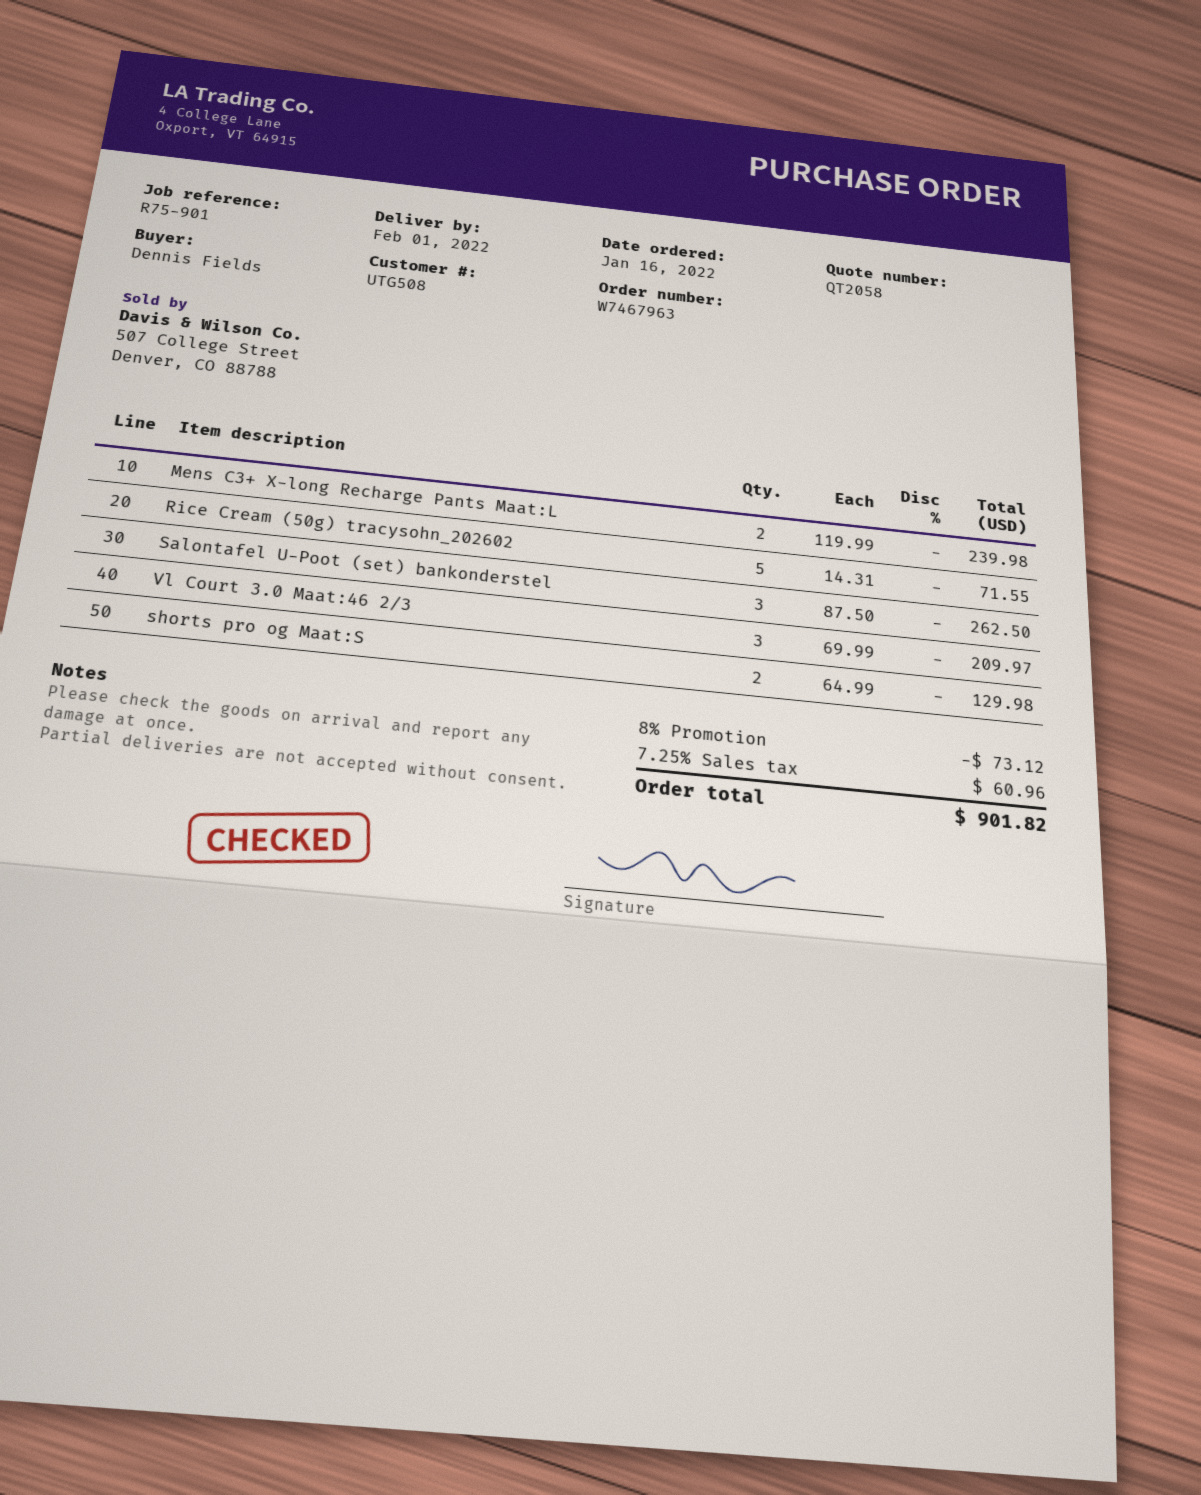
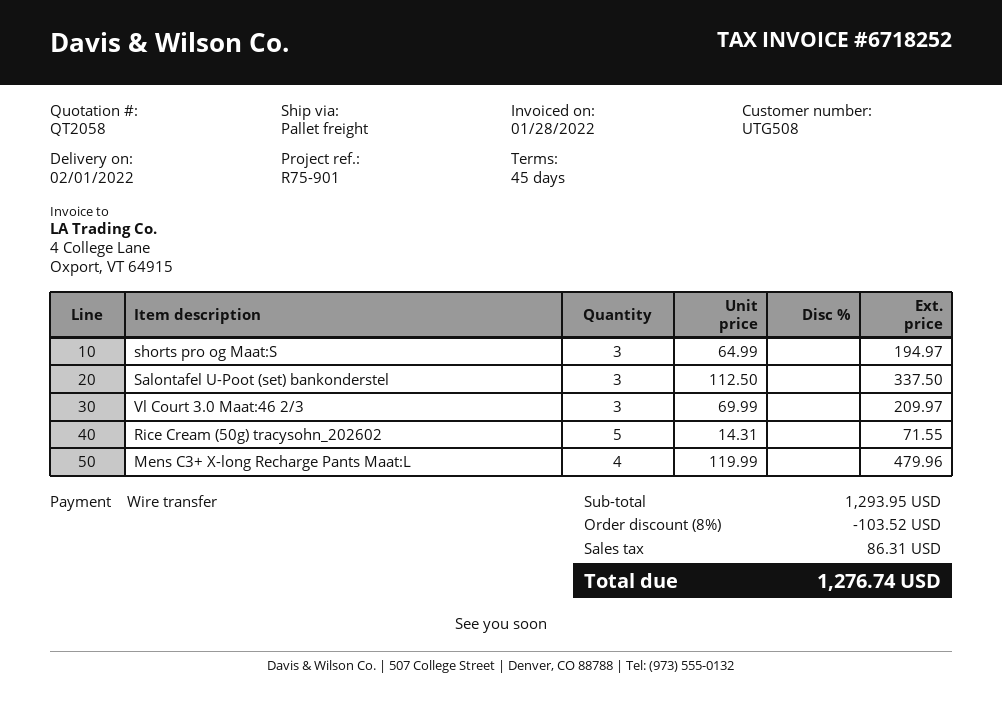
Mens C3+ X-long Recharge Pants Maat:L: 2 x 119.99 = 239.98 -> 4 x 119.99 = 479.96
Salontafel U-Poot (set) bankonderstel: 3 x 87.50 = 262.50 -> 3 x 112.50 = 337.50
shorts pro og Maat:S: 2 x 64.99 = 129.98 -> 3 x 64.99 = 194.97
discount: 8% = 73.12 -> 8% = 103.52
tax: 60.96 -> 86.31
total: 901.82 -> 1276.74

